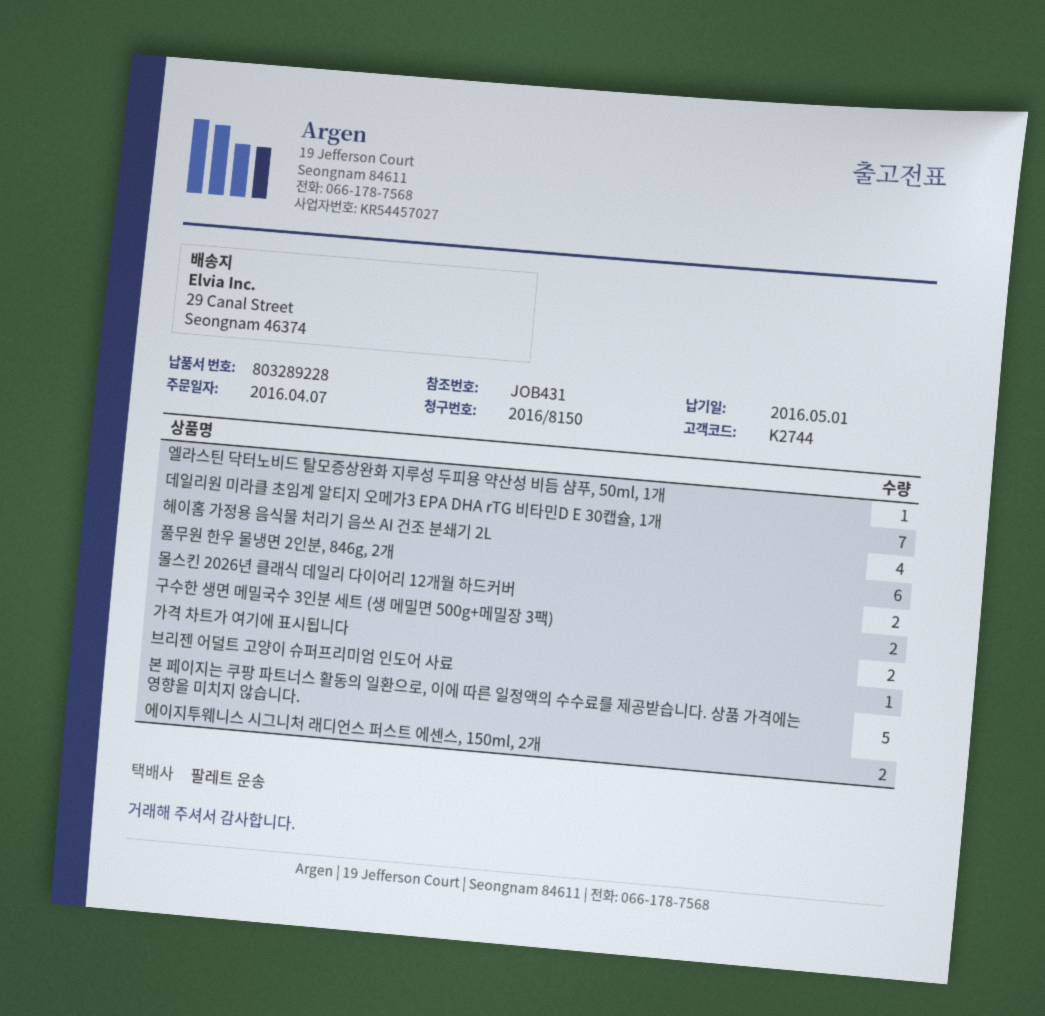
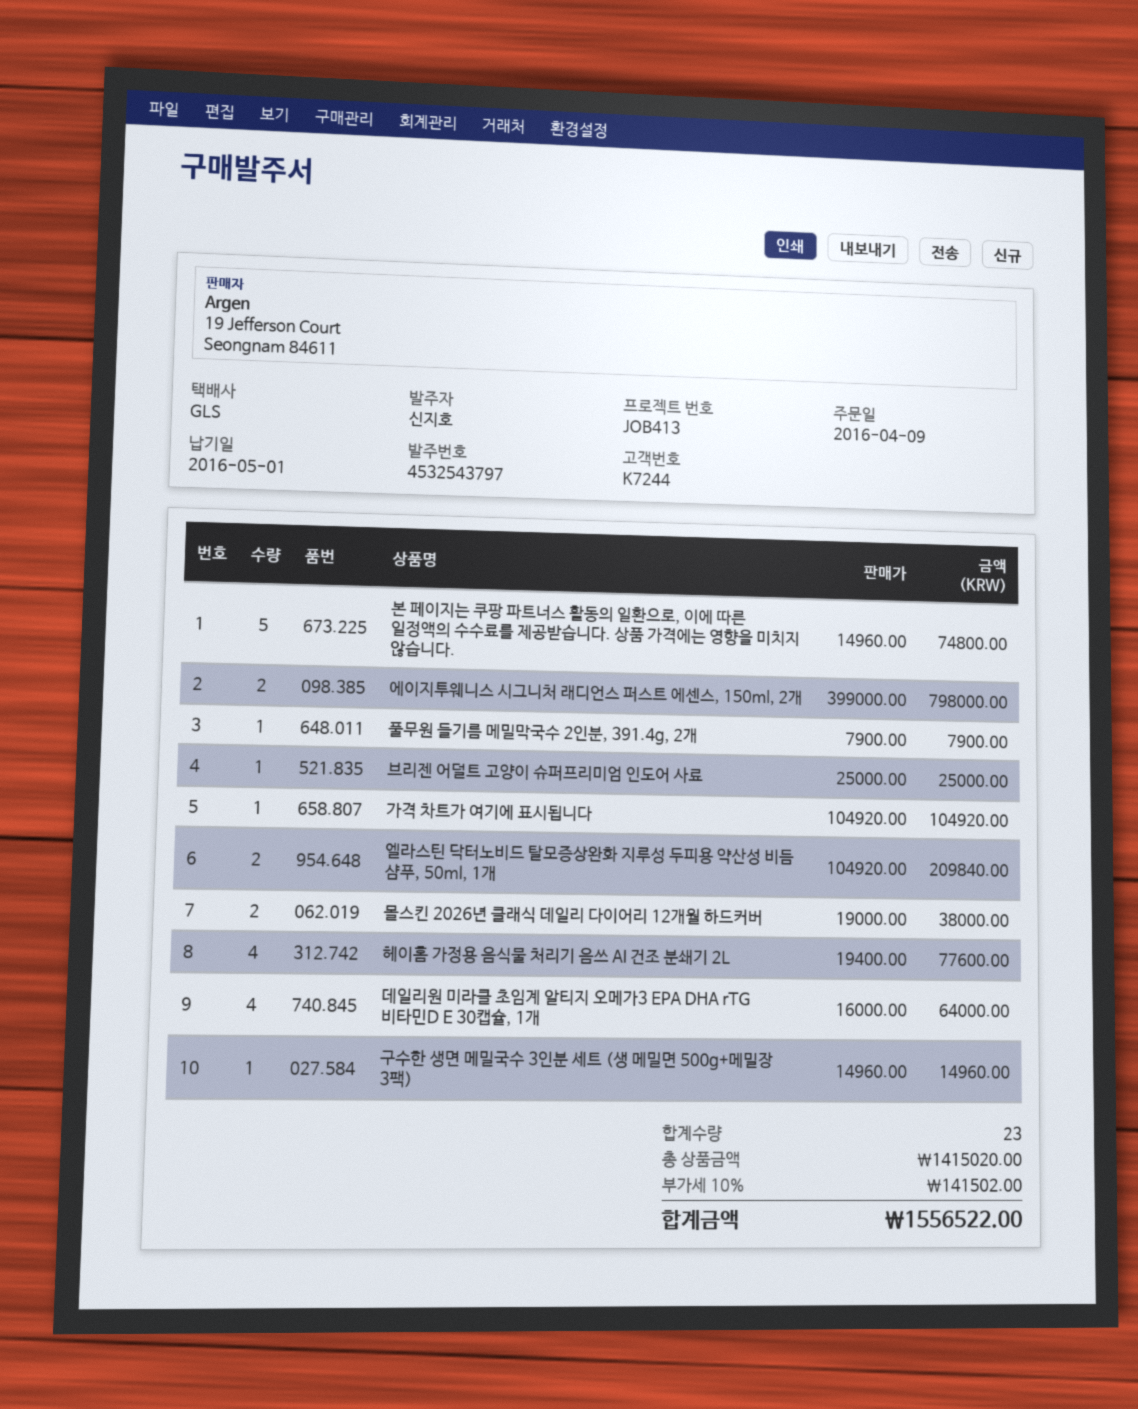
order date: 2016-04-07 -> 2016-04-09
customer number: K2744 -> K7244
reference: JOB431 -> JOB413
shipping method: pallet freight -> GLS
엘라스틴 닥터노비드 탈모증상완화 지루성 두피용 약산성 비듬 샴푸, 50ml, 1개: 1 -> 2
데일리원 미라클 초임계 알티지 오메가3 EPA DHA rTG 비타민D E 30캡슐, 1개: 7 -> 4
풀무원 한우 물냉면 2인분, 846g, 2개: 6 -> none
구수한 생면 메밀국수 3인분 세트 (생 메밀면 500g+메밀장 3팩): 2 -> 1
가격 차트가 여기에 표시됩니다: 2 -> 1
풀무원 들기름 메밀막국수 2인분, 391.4g, 2개: none -> 1

